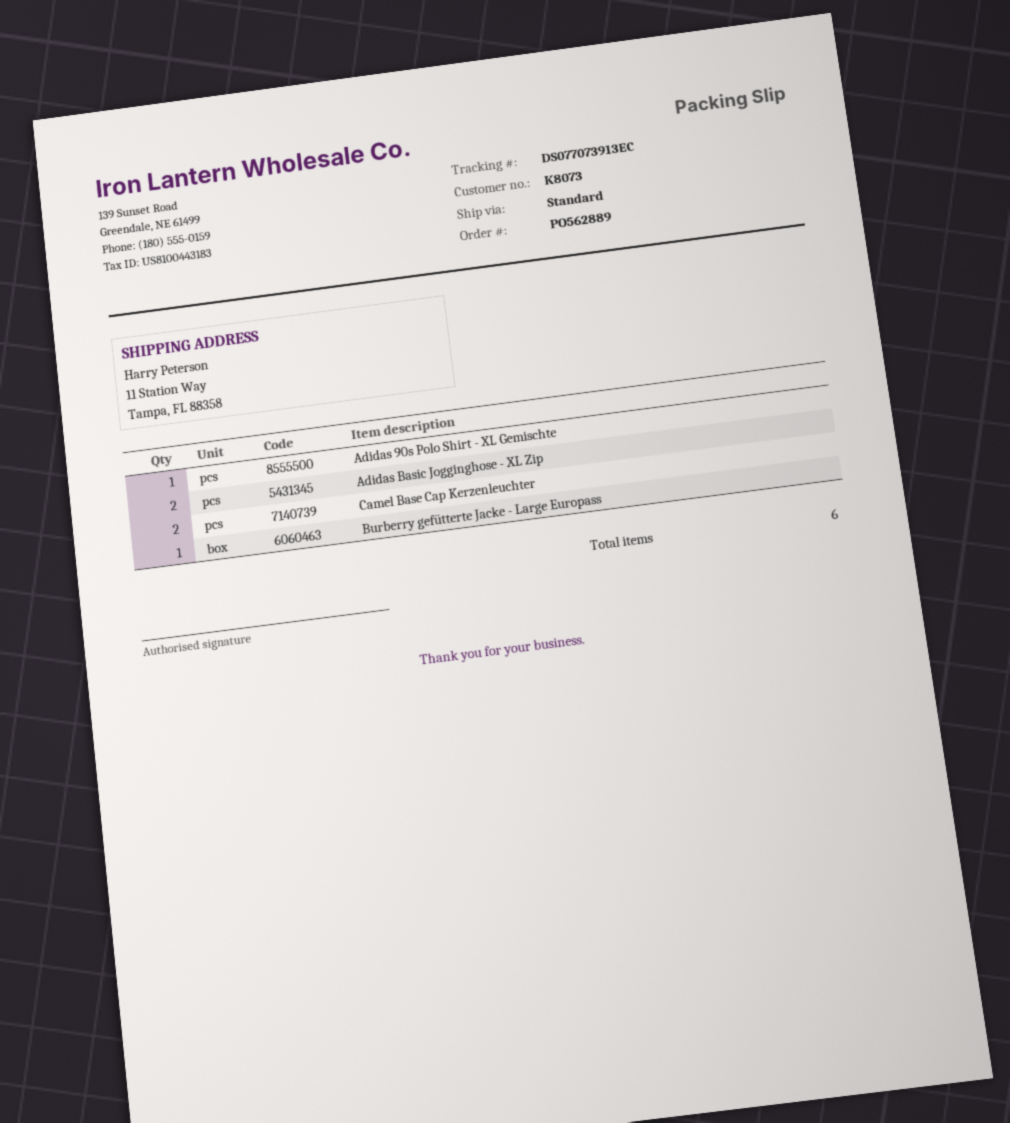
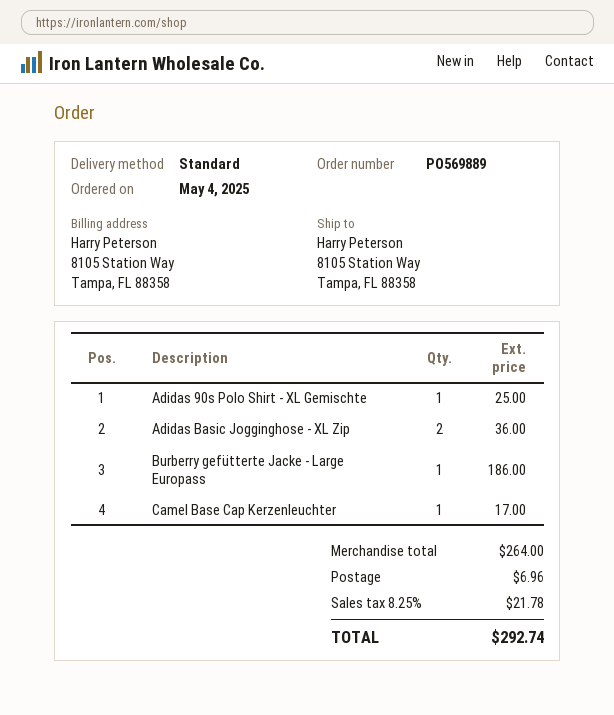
order number: PO562889 -> PO569889
ship to: 11 Station Way, Tampa, FL 88358 -> 8105 Station Way, Tampa, FL 88358
Camel Base Cap Kerzenleuchter: 2 -> 1

